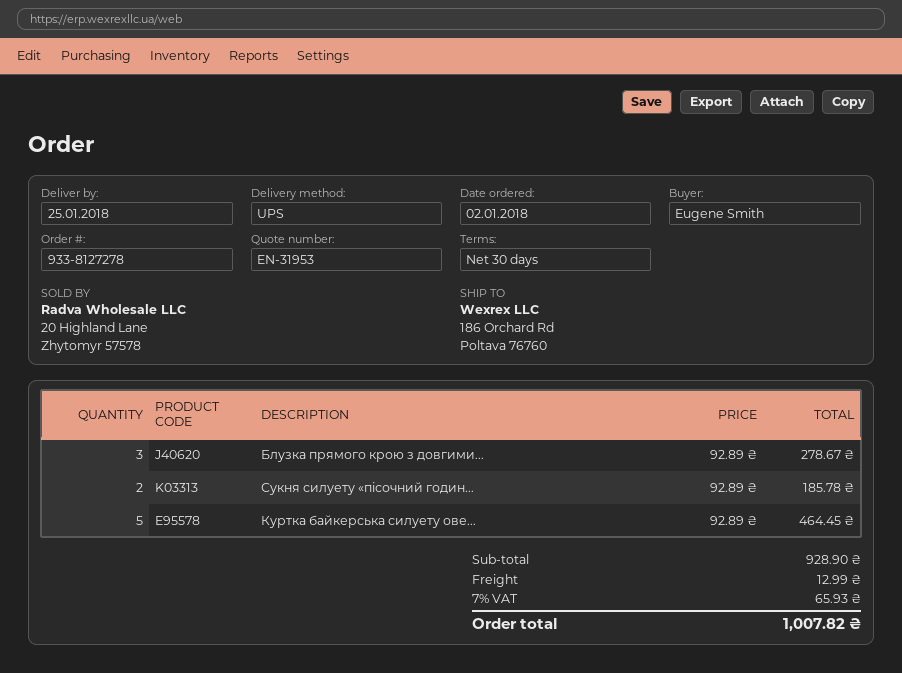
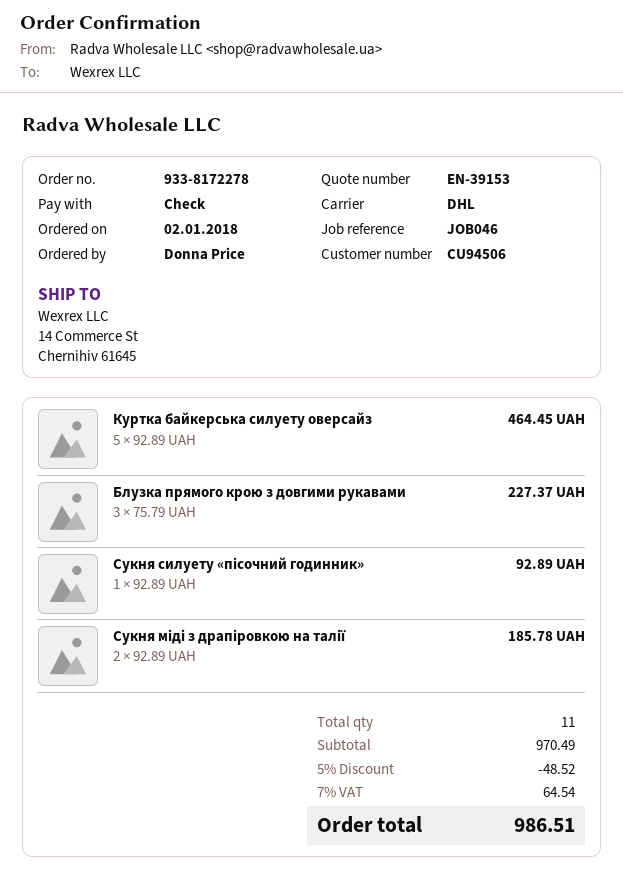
quote number: EN-31953 -> EN-39153
order number: 933-8127278 -> 933-8172278
ordered by: Eugene Smith -> Donna Price
shipping method: UPS -> DHL
ship to: 186 Orchard Rd, Poltava 76760 -> 14 Commerce St, Chernihiv 61645
Блузка прямого крою з довгими...: 3 x 92.89 = 278.67 -> 3 x 75.79 = 227.37
Сукня силуету «пісочний годин...: 2 x 92.89 = 185.78 -> 1 x 92.89 = 92.89
Сукня міді з драпіровкою на талії: none -> 2 x 92.89 = 185.78
subtotal: 928.90 -> 970.49
discount: none -> 5% = 48.52
shipping: 12.99 -> none
tax: 7% = 65.93 -> 7% = 64.54
total: 1007.82 -> 986.51

